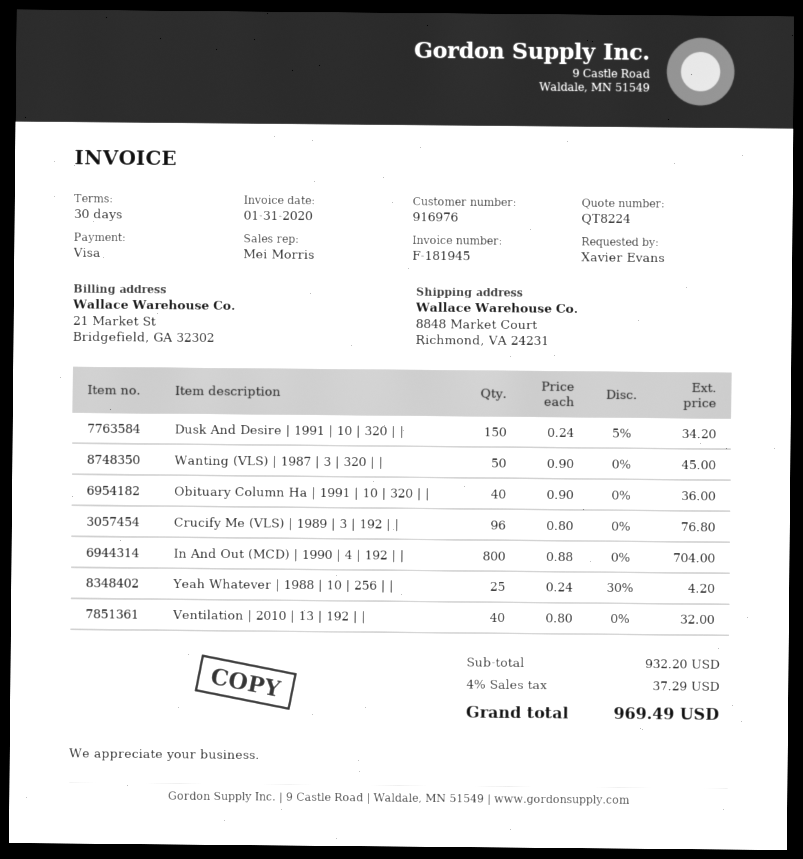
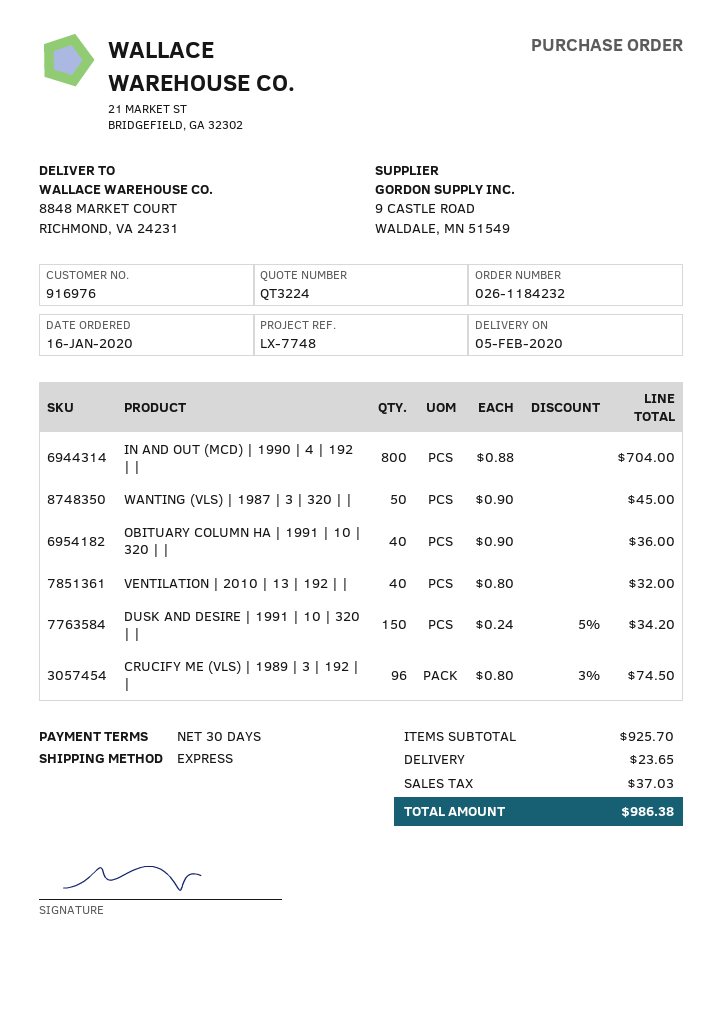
quote number: QT8224 -> QT3224
Crucify Me (VLS) | 1989 | 3 | 192 | |: 96 x 0.80 = 76.80 -> 96 x 0.80 - 3% = 74.50
Yeah Whatever | 1988 | 10 | 256 | |: 25 x 0.24 - 30% = 4.20 -> none
subtotal: 932.20 -> 925.70
shipping: none -> 23.65
tax: 37.29 -> 37.03
total: 969.49 -> 986.38

